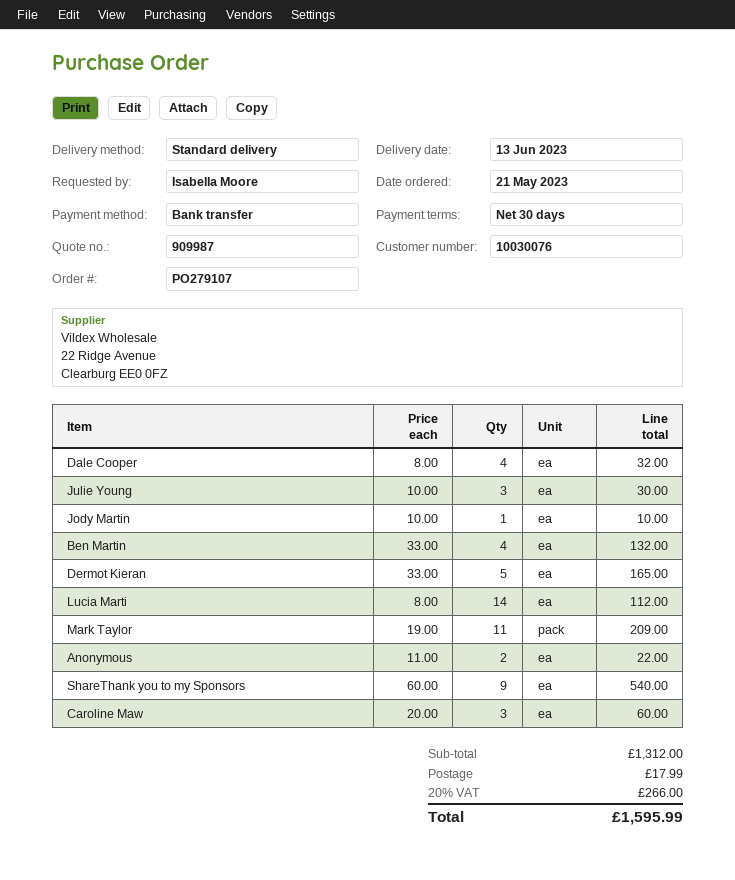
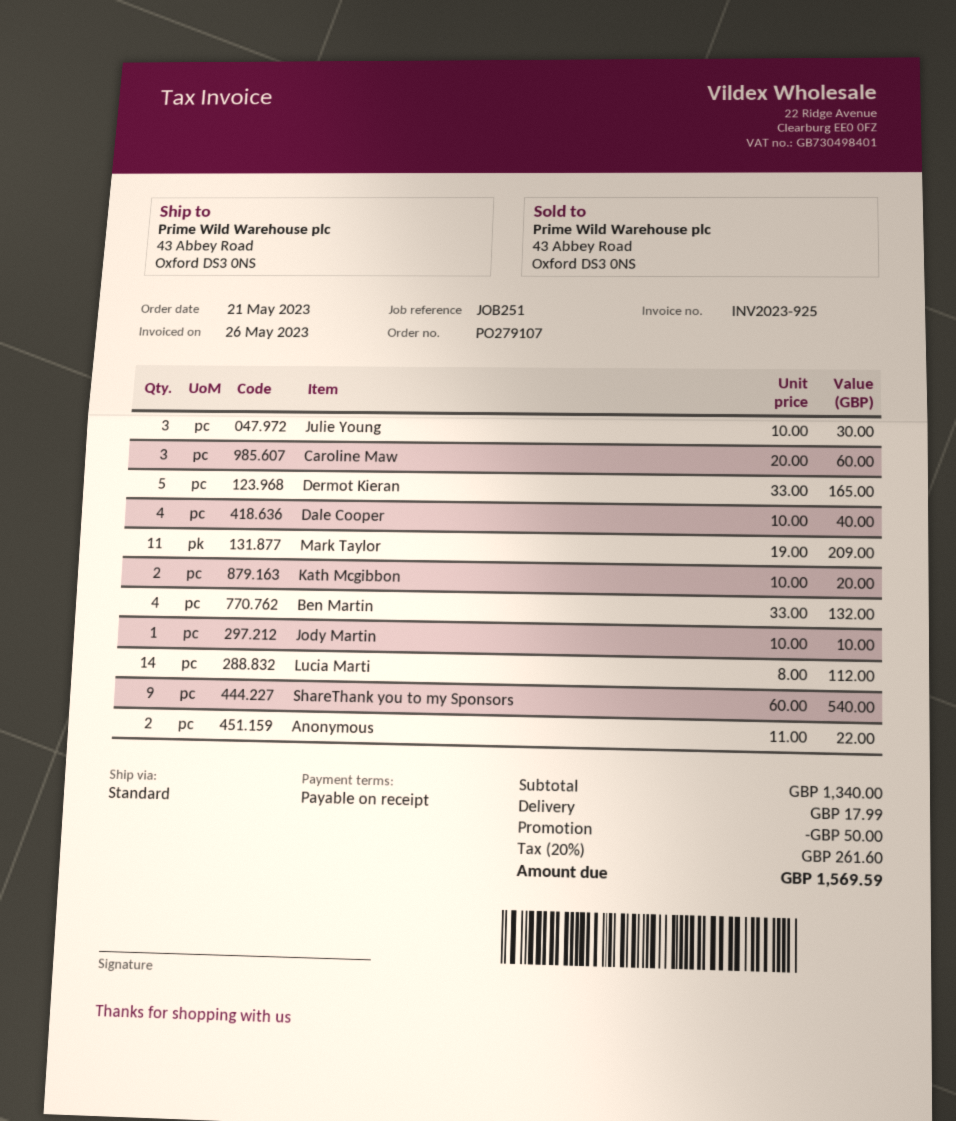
payment terms: 30 days -> on receipt
Dale Cooper: 4 x 8.00 = 32.00 -> 4 x 10.00 = 40.00
Kath Mcgibbon: none -> 2 x 10.00 = 20.00
subtotal: 1312.00 -> 1340.00
discount: none -> 50.00
tax: 20% = 266.00 -> 20% = 261.60
total: 1595.99 -> 1569.59

